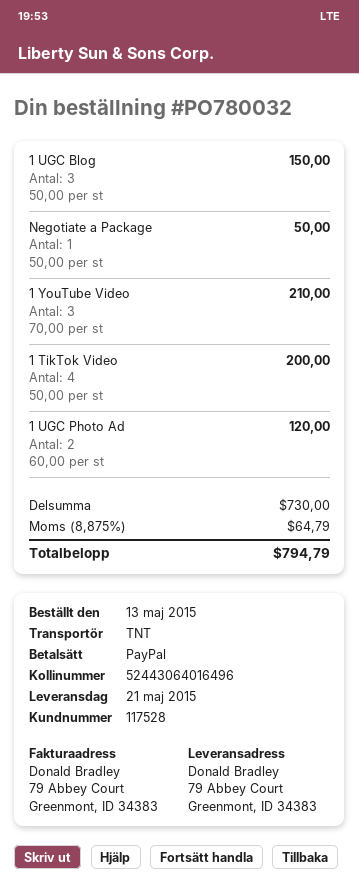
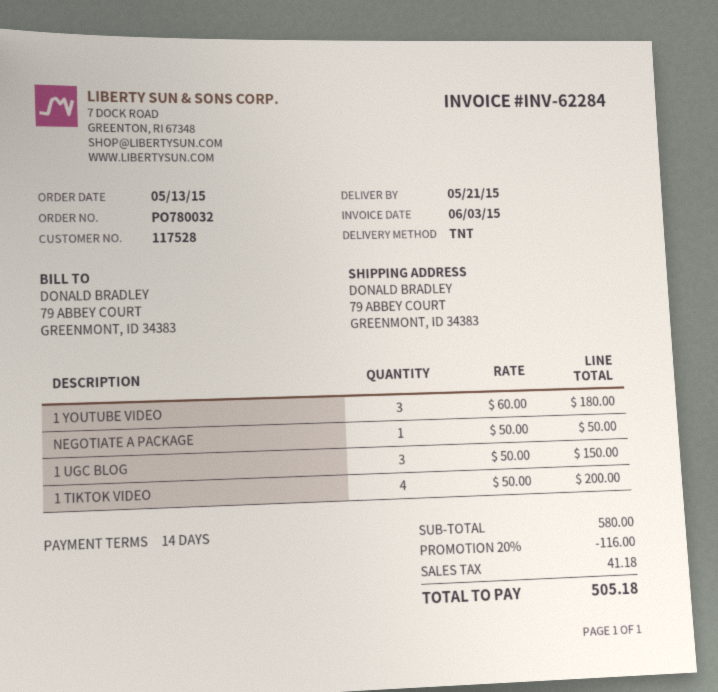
1 YouTube Video: 3 x 70.00 = 210.00 -> 3 x 60.00 = 180.00
1 UGC Photo Ad: 2 x 60.00 = 120.00 -> none
subtotal: 730.00 -> 580.00
discount: none -> 20% = 116.00
tax: 64.79 -> 41.18
total: 794.79 -> 505.18

